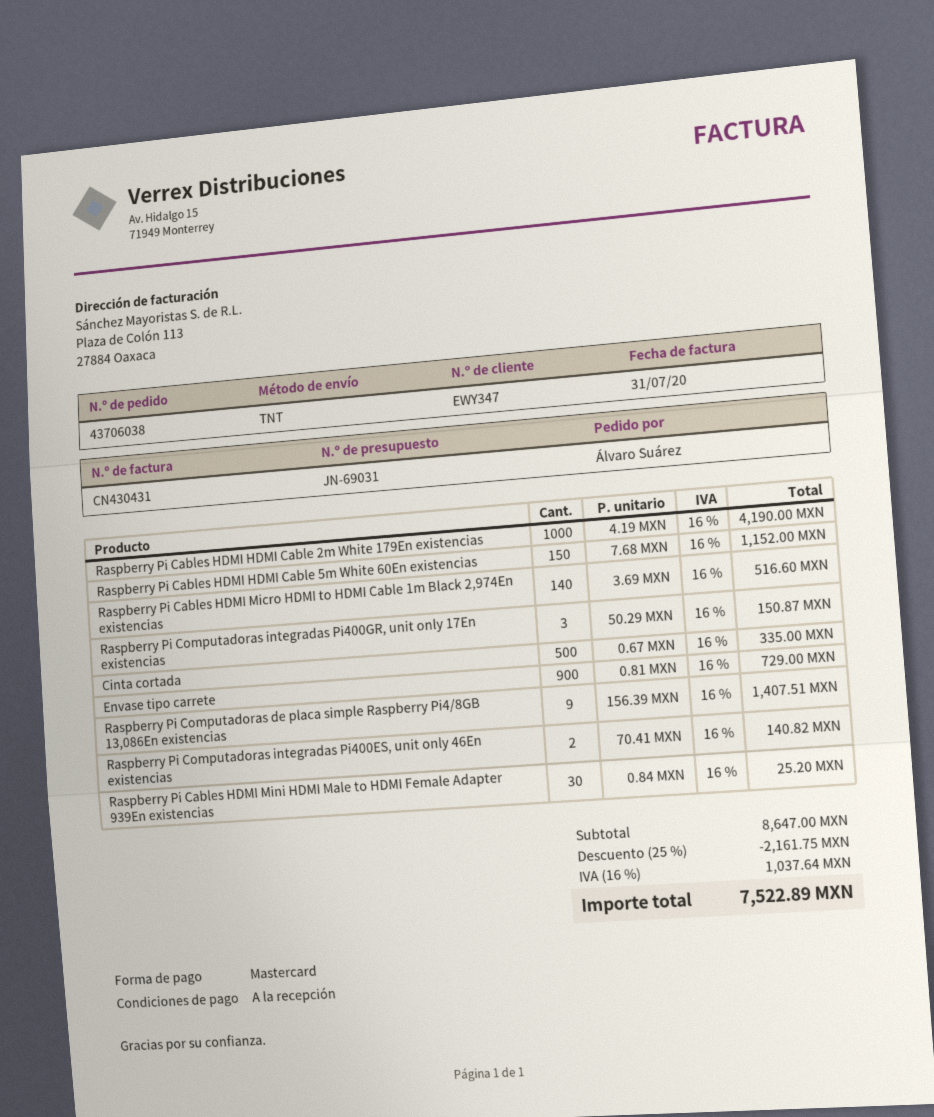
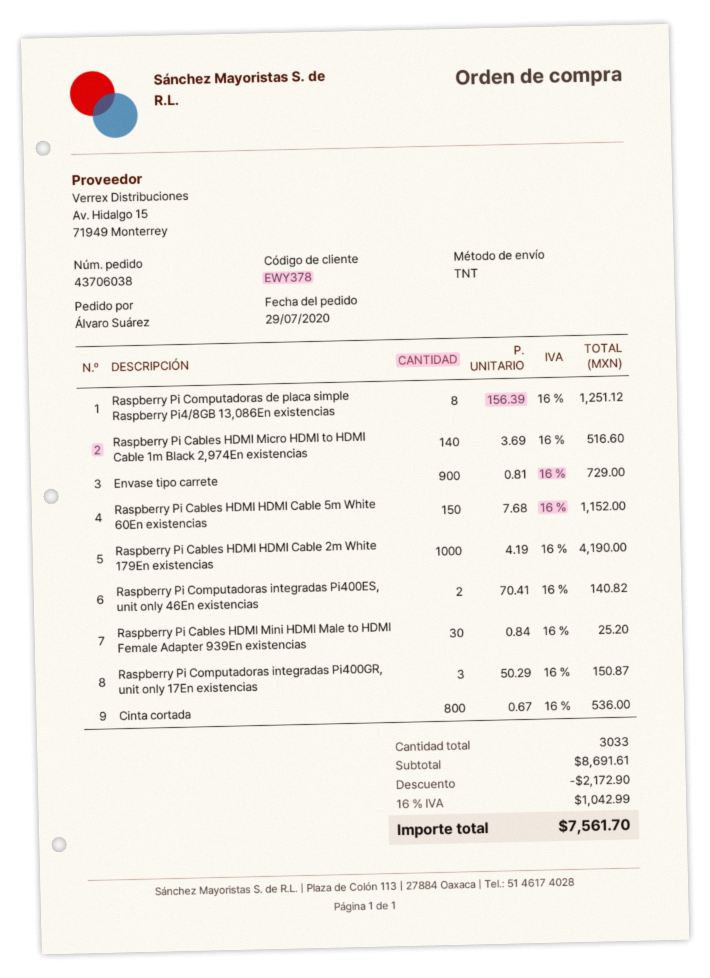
customer number: EWY347 -> EWY378
Cinta cortada: 500 x 0.67 = 335.00 -> 800 x 0.67 = 536.00
Raspberry Pi Computadoras de placa simple Raspberry Pi4/8GB 13,086En existencias: 9 x 156.39 = 1407.51 -> 8 x 156.39 = 1251.12
subtotal: 8647.00 -> 8691.61
discount: 2161.75 -> 2172.90
tax: 16% = 1037.64 -> 16% = 1042.99
total: 7522.89 -> 7561.70

